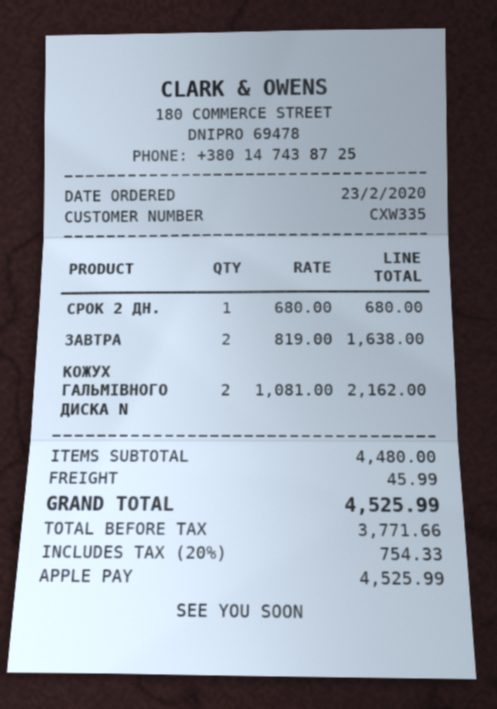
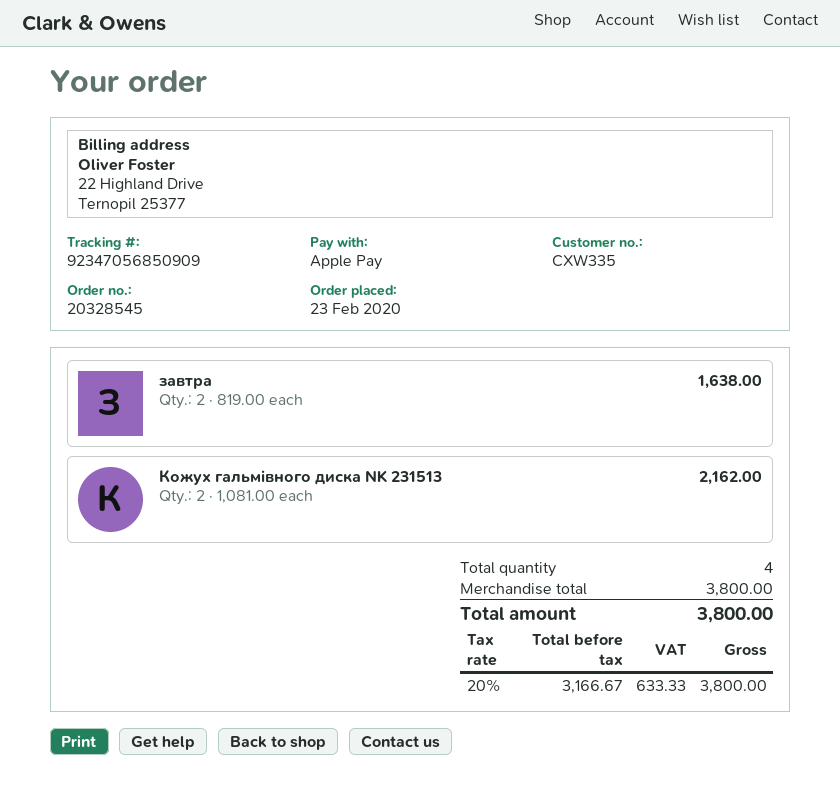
СРОК 2 ДН.: 1 x 680.00 = 680.00 -> none
subtotal: 4480.00 -> 3800.00
shipping: 45.99 -> none
net: 3771.66 -> 3166.67
tax: 20% = 754.33 -> 20% = 633.33
total: 4525.99 -> 3800.00

